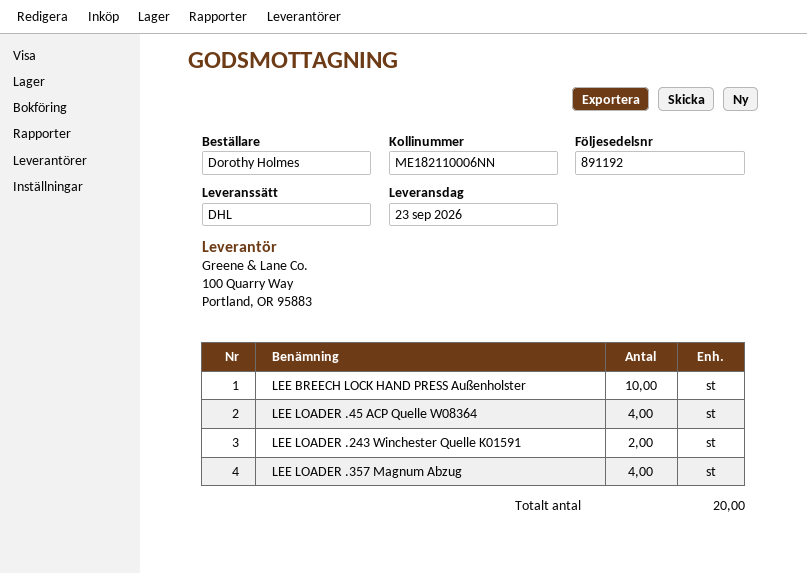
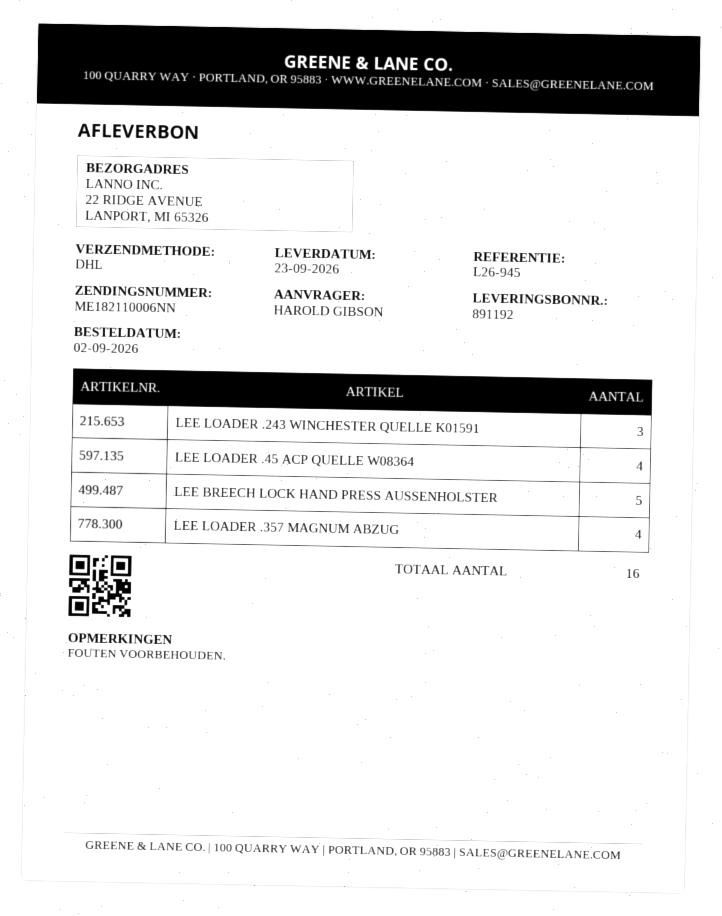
ordered by: Dorothy Holmes -> HAROLD GIBSON
LEE BREECH LOCK HAND PRESS Außenholster: 10 -> 5
LEE LOADER .243 Winchester Quelle K01591: 2 -> 3
total quantity: 20 -> 16

